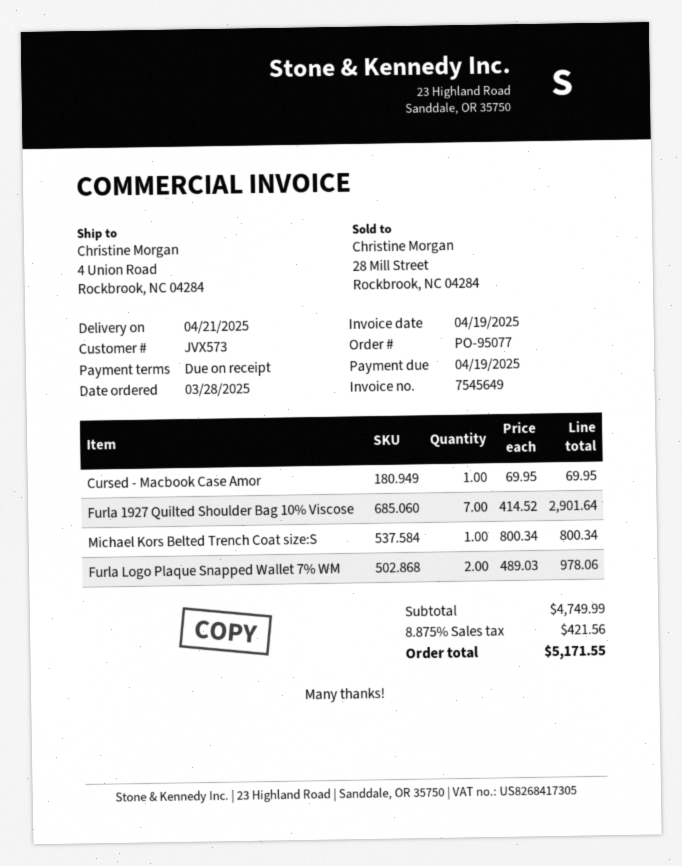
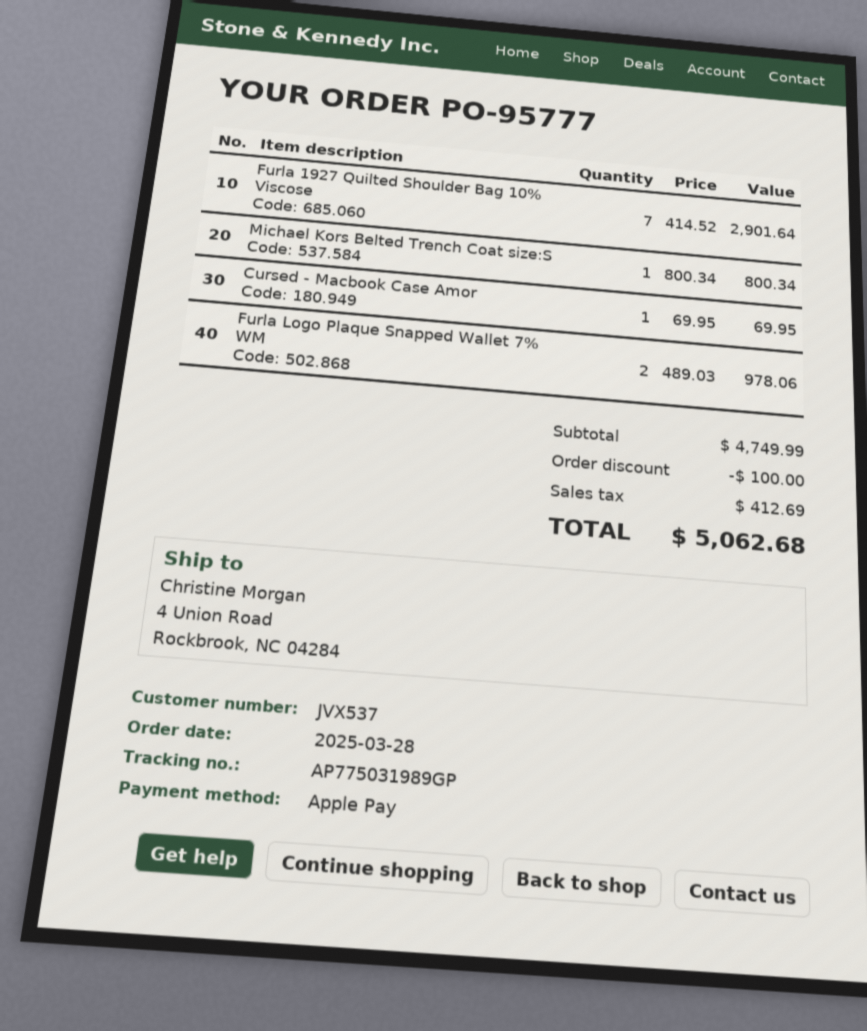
order number: PO-95077 -> PO-95777
customer number: JVX573 -> JVX537
discount: none -> 100.00
tax: 421.56 -> 412.69
total: 5171.55 -> 5062.68

